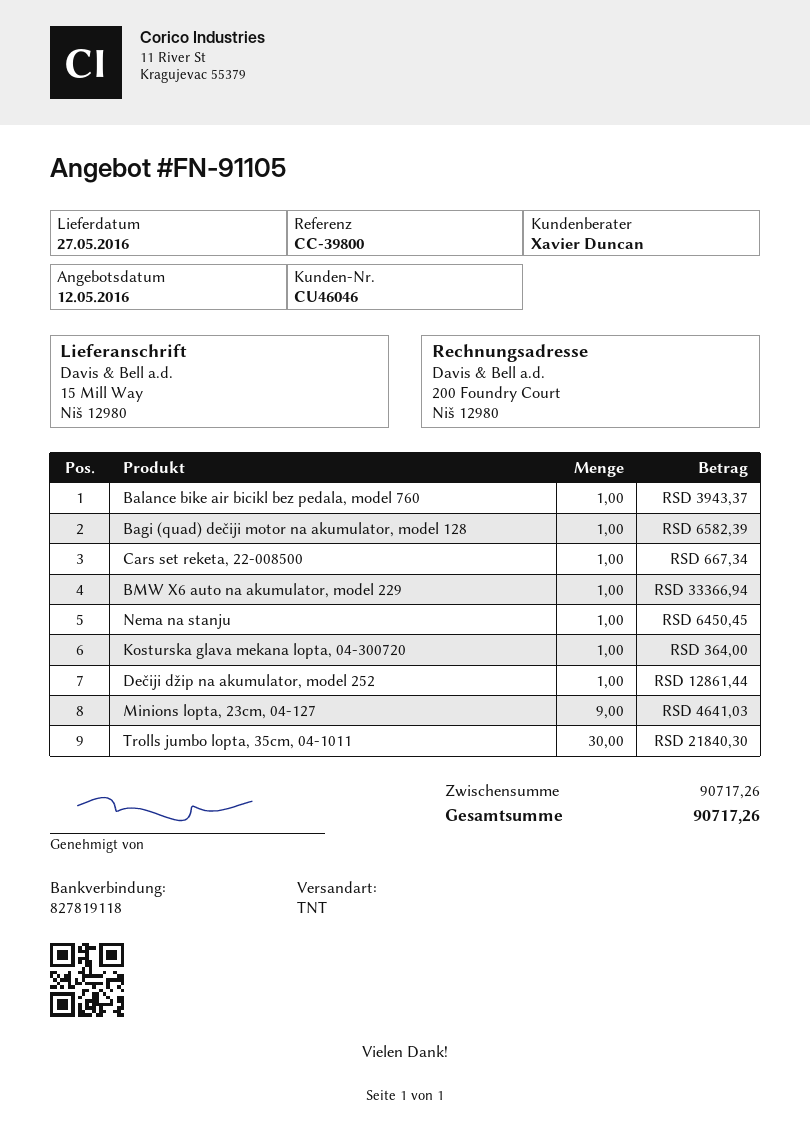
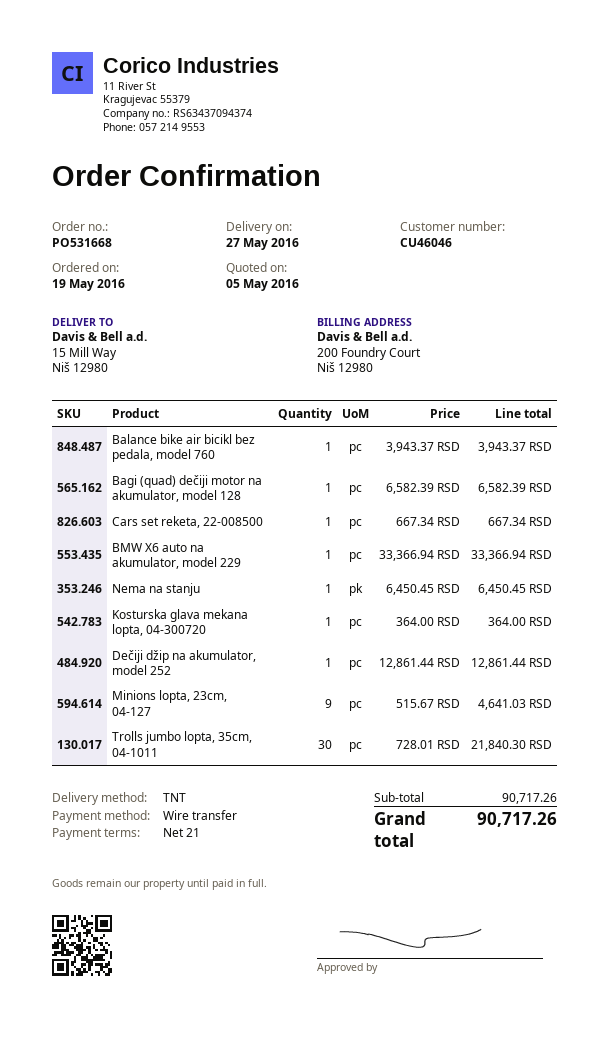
quote date: 2016-05-12 -> 2016-05-05

